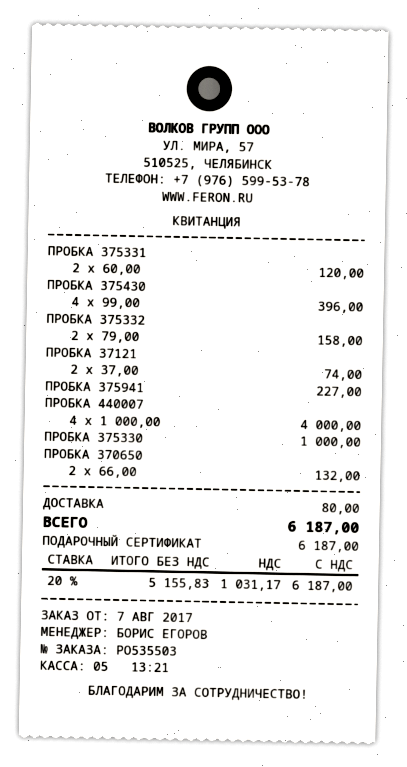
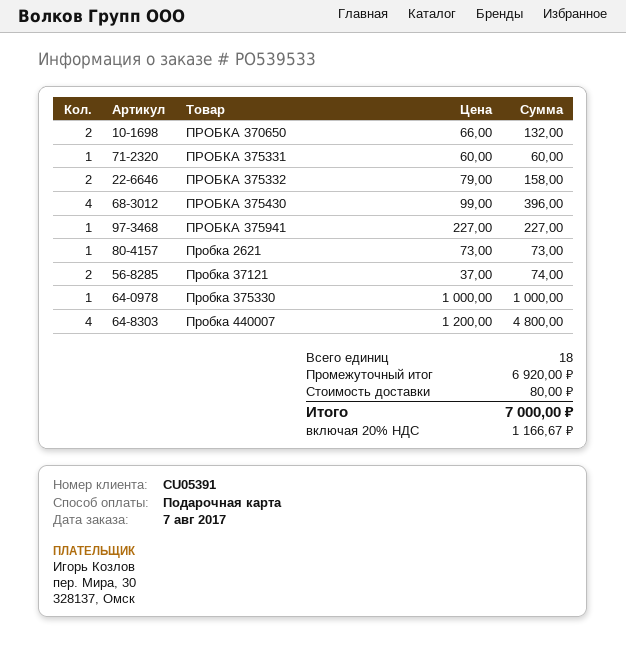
order number: PO535503 -> PO539533
ПРОБКА 375331: 2 x 60.00 = 120.00 -> 1 x 60.00 = 60.00
ПРОБКА 440007: 4 x 1000.00 = 4000.00 -> 4 x 1200.00 = 4800.00
Пробка 2621: none -> 1 x 73.00 = 73.00
tax: 20% = 1031.17 -> 20% = 1166.67
total: 6187.00 -> 7000.00

